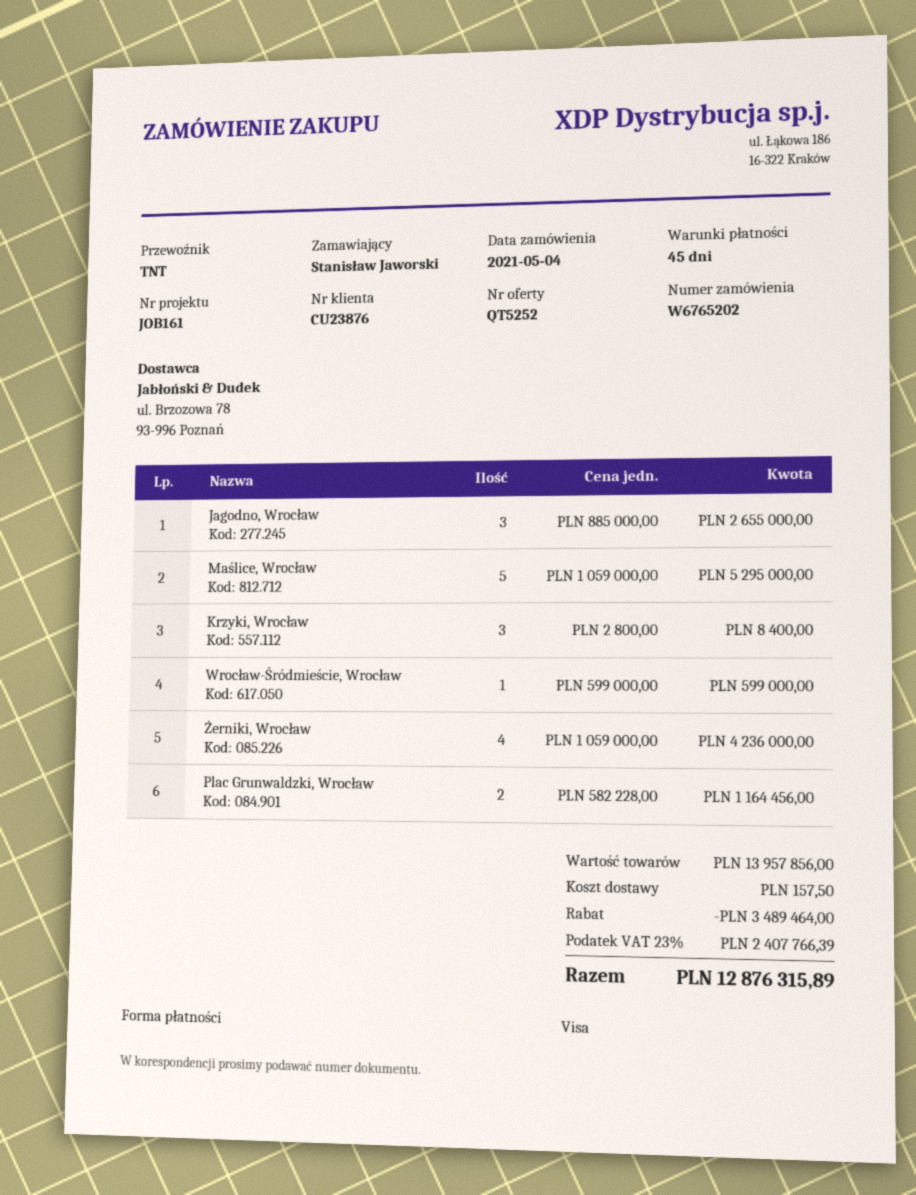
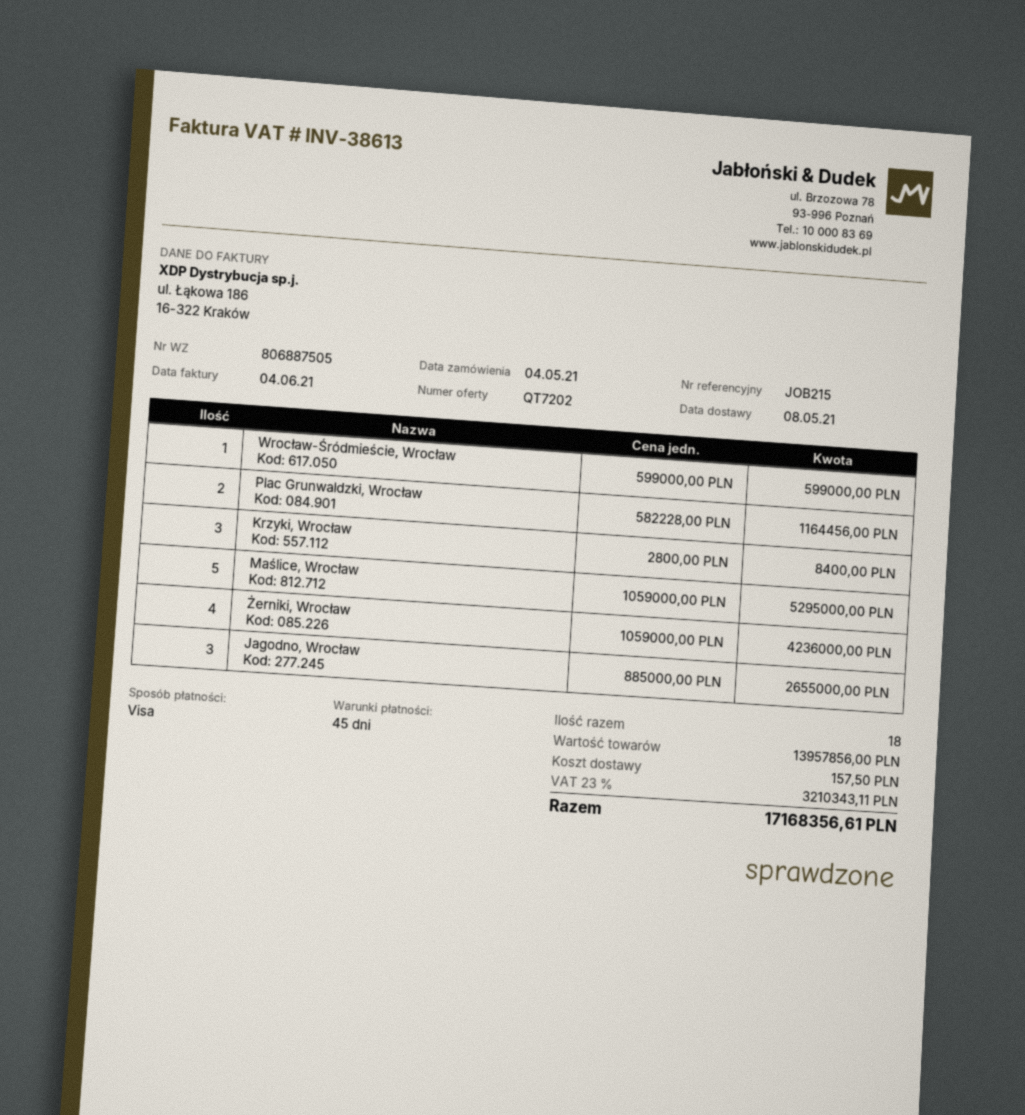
quote number: QT5252 -> QT7202
reference: JOB161 -> JOB215
discount: 3489464.00 -> none
tax: 23% = 2407766.39 -> 23% = 3210343.11
total: 12876315.89 -> 17168356.61

